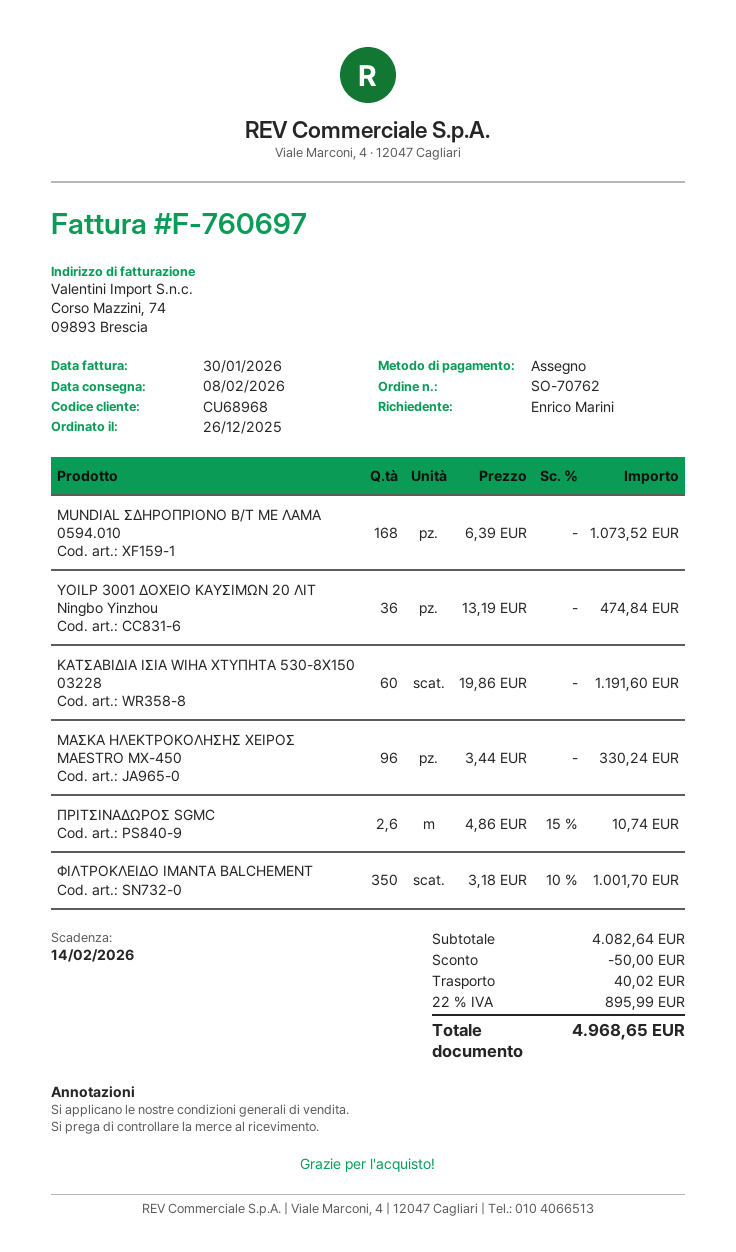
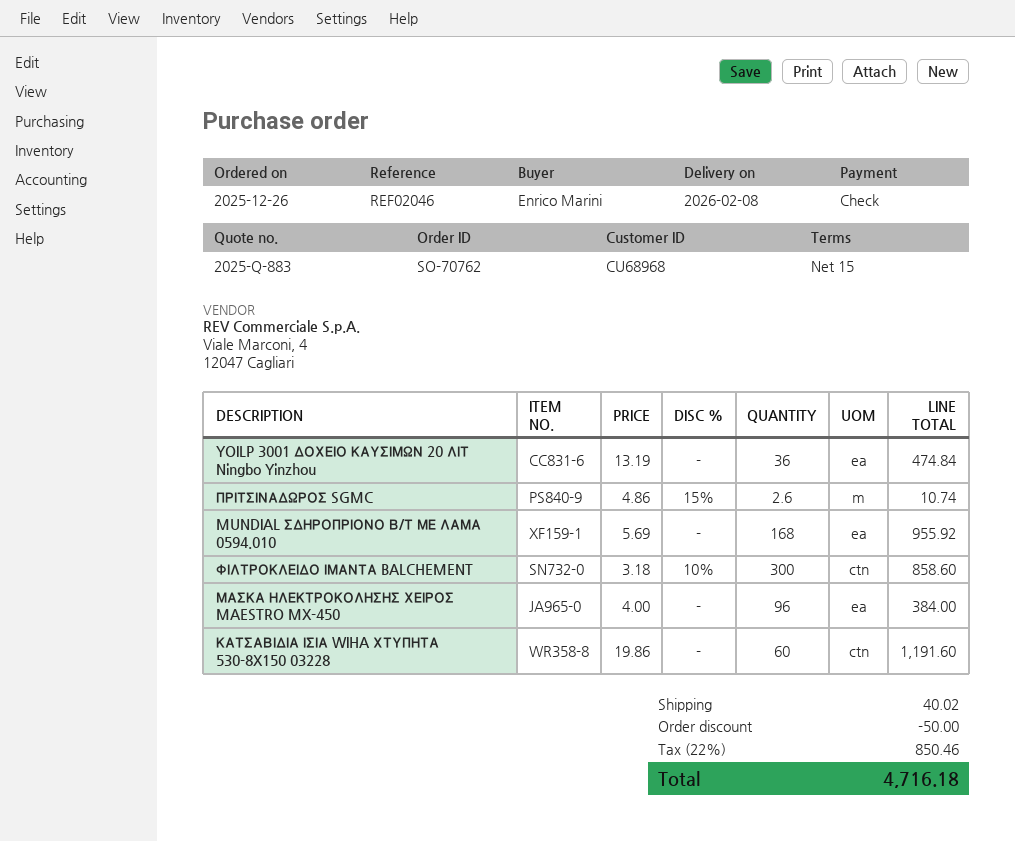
MUNDIAL ΣΔΗΡΟΠΡΙΟΝΟ Β/Τ ΜΕ ΛΑΜΑ 0594.010: 168 x 6.39 = 1073.52 -> 168 x 5.69 = 955.92
ΜΑΣΚΑ ΗΛΕΚΤΡΟΚΟΛΗΣΗΣ ΧΕΙΡΟΣ MAESTRO MX-450: 96 x 3.44 = 330.24 -> 96 x 4.00 = 384.00
ΦΙΛΤΡΟΚΛΕΙΔΟ ΙΜΑΝΤΑ BALCHEMENT: 350 x 3.18 - 10% = 1001.70 -> 300 x 3.18 - 10% = 858.60
tax: 22% = 895.99 -> 22% = 850.46
total: 4968.65 -> 4716.18

